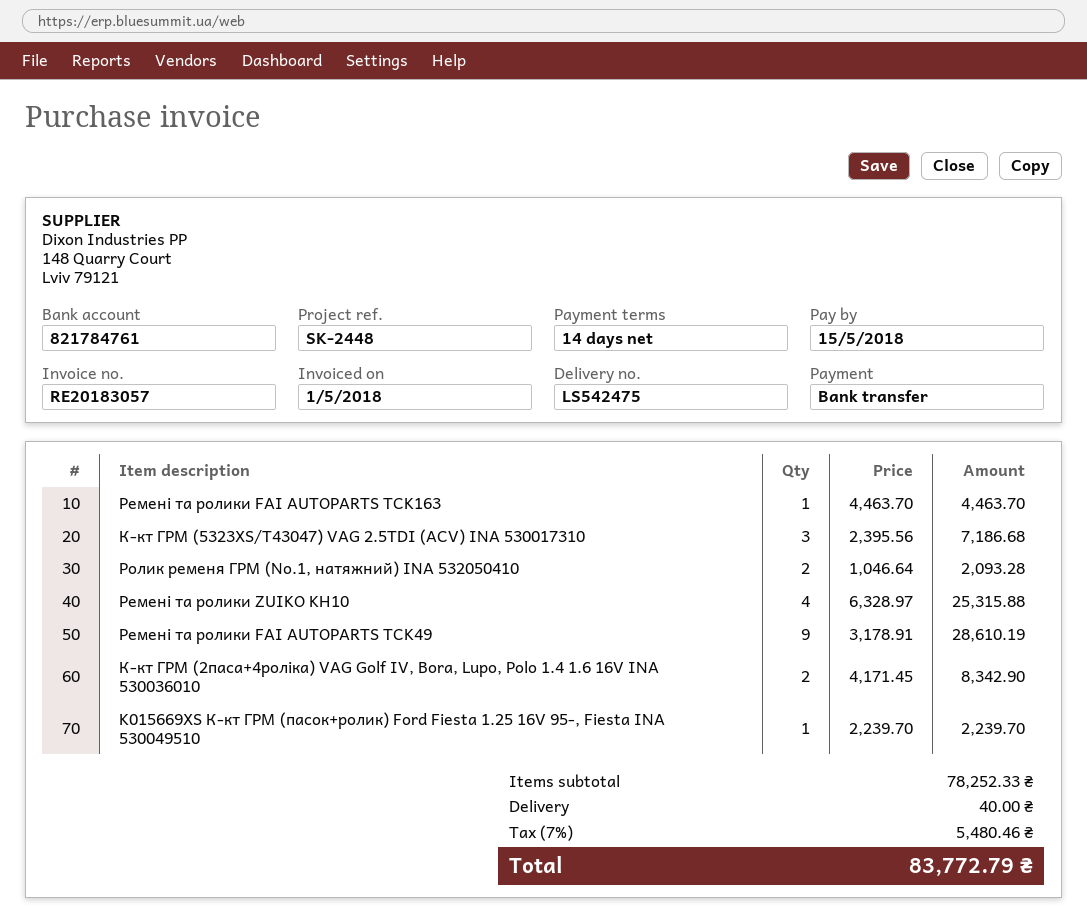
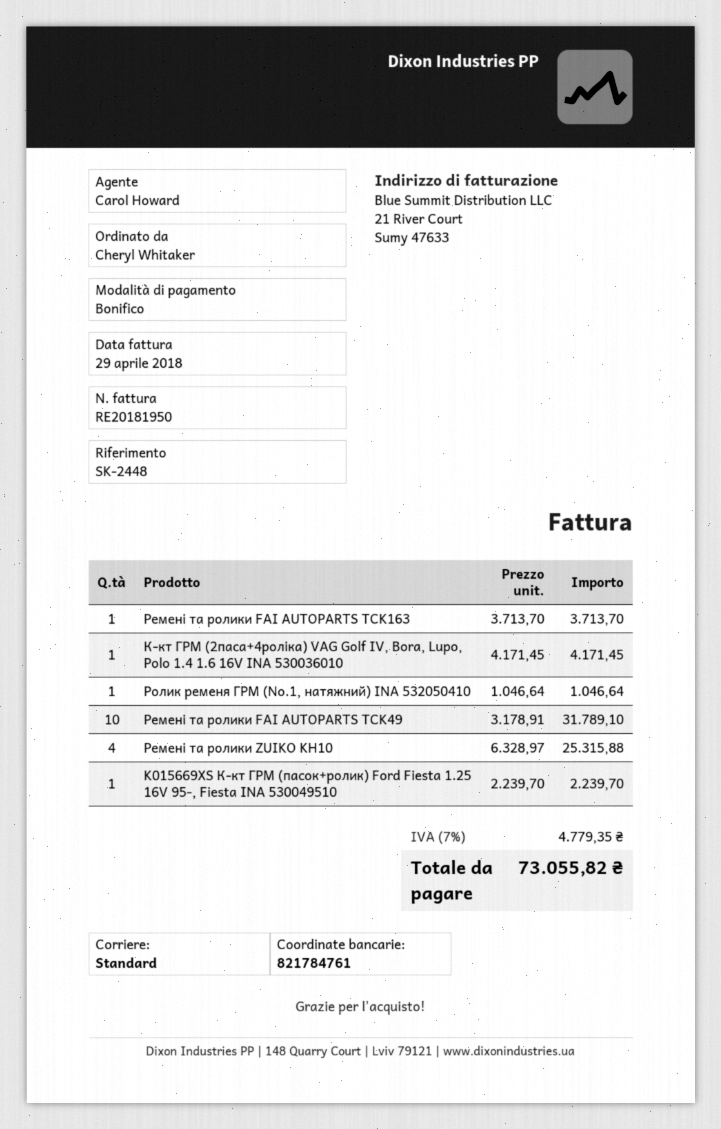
invoice number: RE20183057 -> RE20181950
invoice date: 2018-05-01 -> 2018-04-29
Ремені та ролики FAI AUTOPARTS TCK163: 1 x 4463.70 = 4463.70 -> 1 x 3713.70 = 3713.70
К-кт ГРМ (5323XS/T43047) VAG 2.5TDI (ACV) INA 530017310: 3 x 2395.56 = 7186.68 -> none
Ролик ременя ГРМ (No.1, натяжний) INA 532050410: 2 x 1046.64 = 2093.28 -> 1 x 1046.64 = 1046.64
Ремені та ролики FAI AUTOPARTS TCK49: 9 x 3178.91 = 28610.19 -> 10 x 3178.91 = 31789.10
К-кт ГРМ (2паса+4роліка) VAG Golf IV, Bora, Lupo, Polo 1.4 1.6 16V INA 530036010: 2 x 4171.45 = 8342.90 -> 1 x 4171.45 = 4171.45
shipping: 40.00 -> none
tax: 7% = 5480.46 -> 7% = 4779.35
total: 83772.79 -> 73055.82

